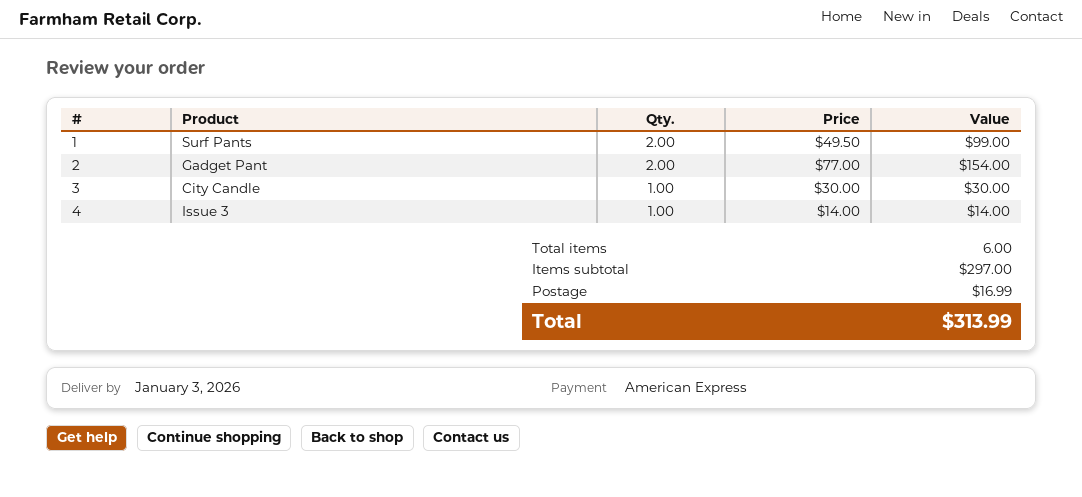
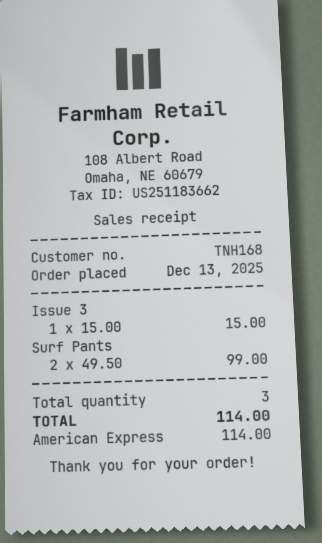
Gadget Pant: 2 x 77.00 = 154.00 -> none
City Candle: 1 x 30.00 = 30.00 -> none
Issue 3: 1 x 14.00 = 14.00 -> 1 x 15.00 = 15.00
total quantity: 6 -> 3
shipping: 16.99 -> none
total: 313.99 -> 114.00

